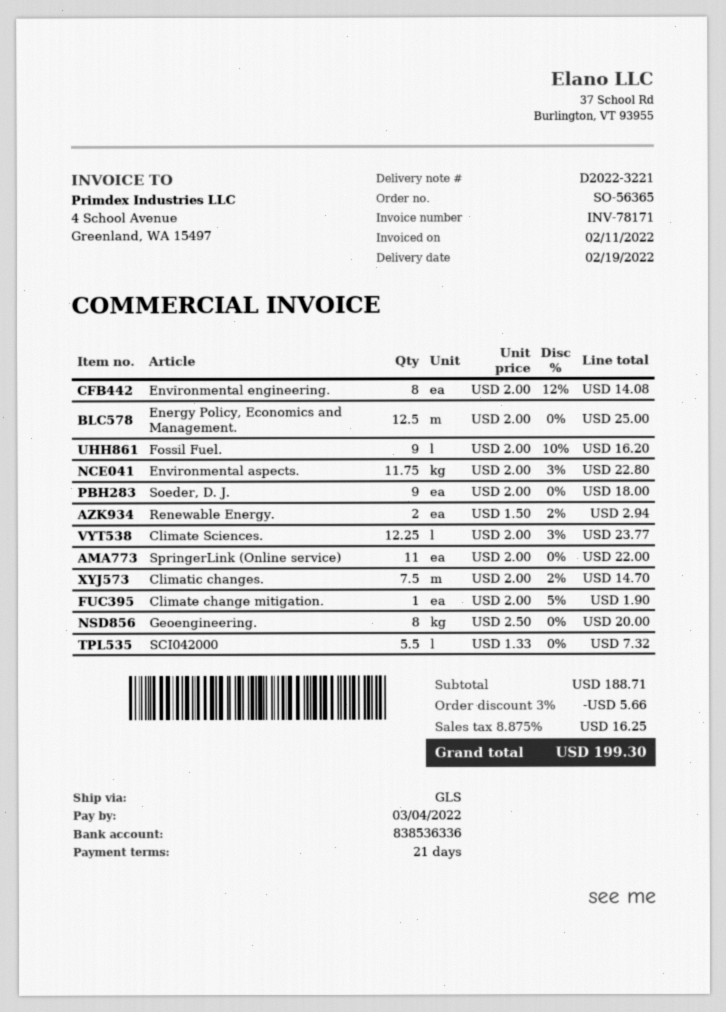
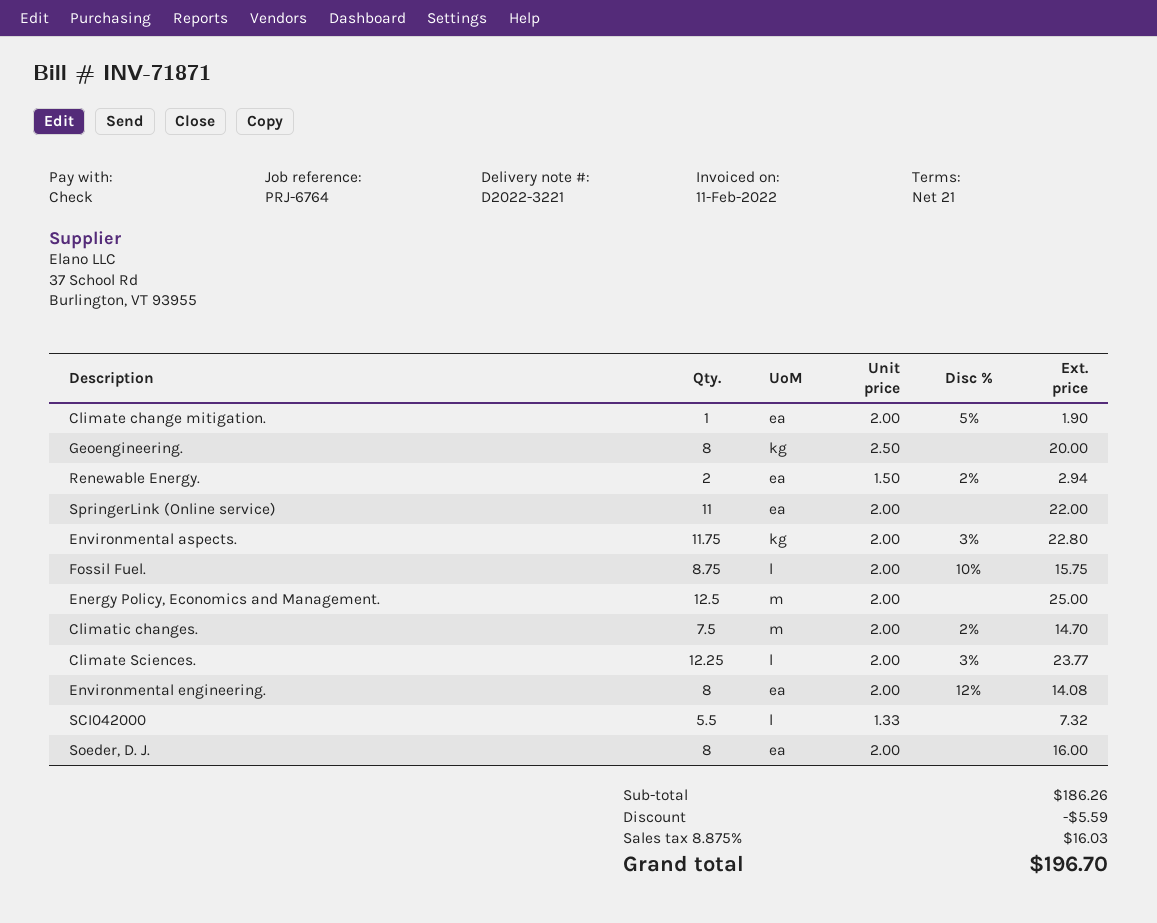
invoice number: INV-78171 -> INV-71871
Fossil Fuel.: 9 x 2.00 - 10% = 16.20 -> 8.75 x 2.00 - 10% = 15.75
Soeder, D. J.: 9 x 2.00 = 18.00 -> 8 x 2.00 = 16.00
subtotal: 188.71 -> 186.26
discount: 5.66 -> 5.59
tax: 8.875% = 16.25 -> 8.875% = 16.03
total: 199.30 -> 196.70

